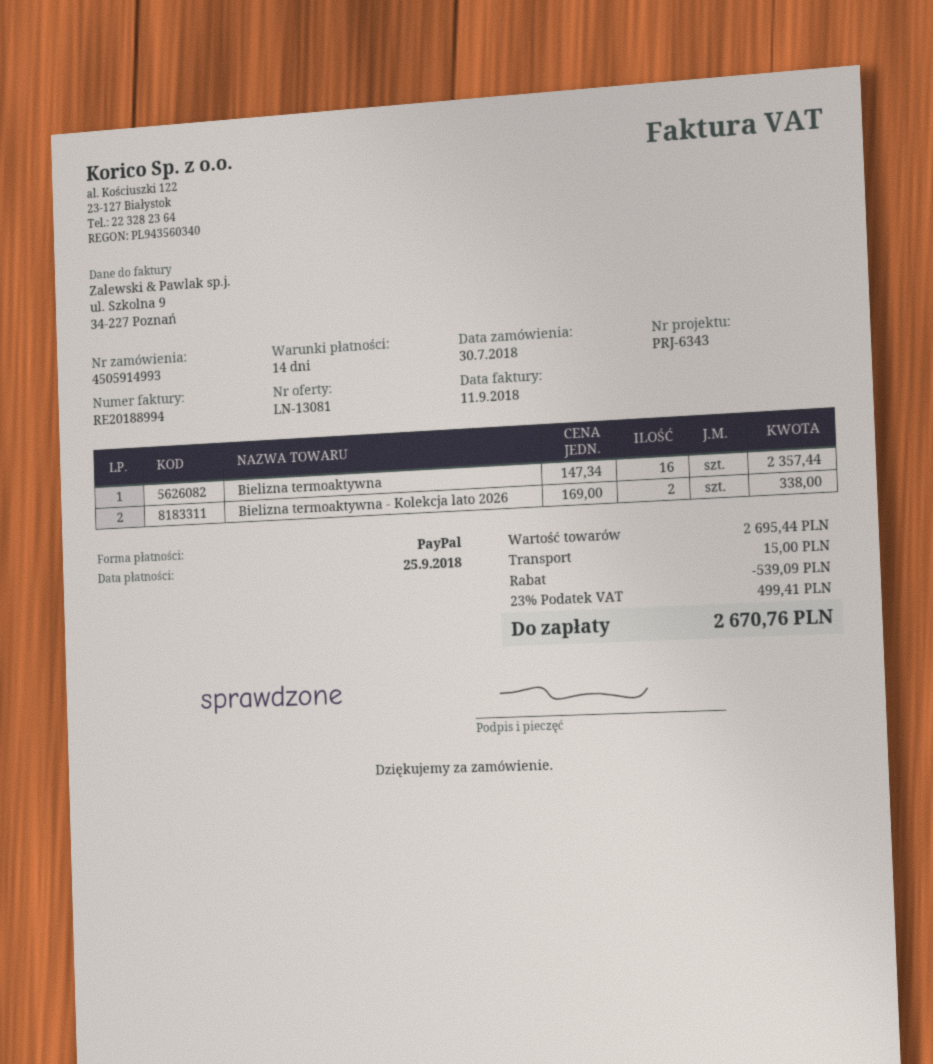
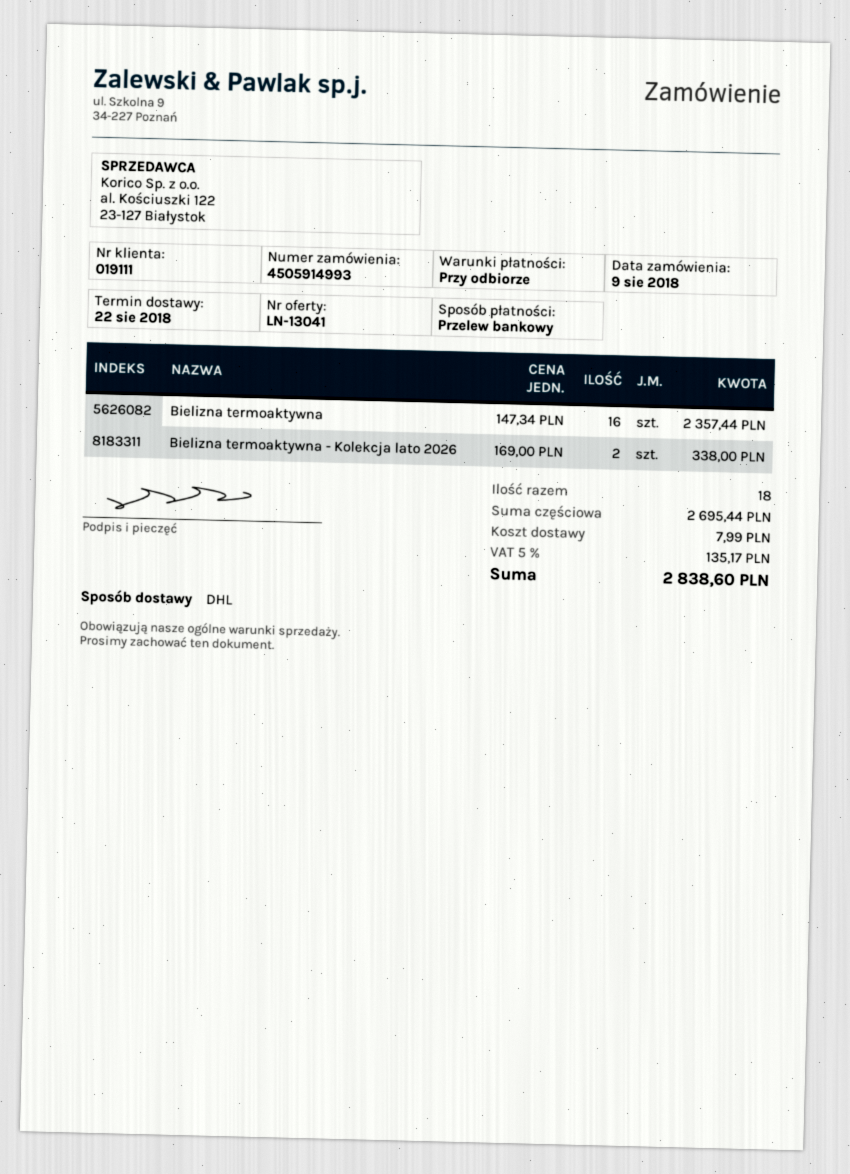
quote number: LN-13081 -> LN-13041
order date: 2018-07-30 -> 2018-08-09
payment terms: 14 days -> on receipt
payment method: PayPal -> bank transfer
discount: 539.09 -> none
shipping: 15.00 -> 7.99
tax: 23% = 499.41 -> 5% = 135.17
total: 2670.76 -> 2838.60

